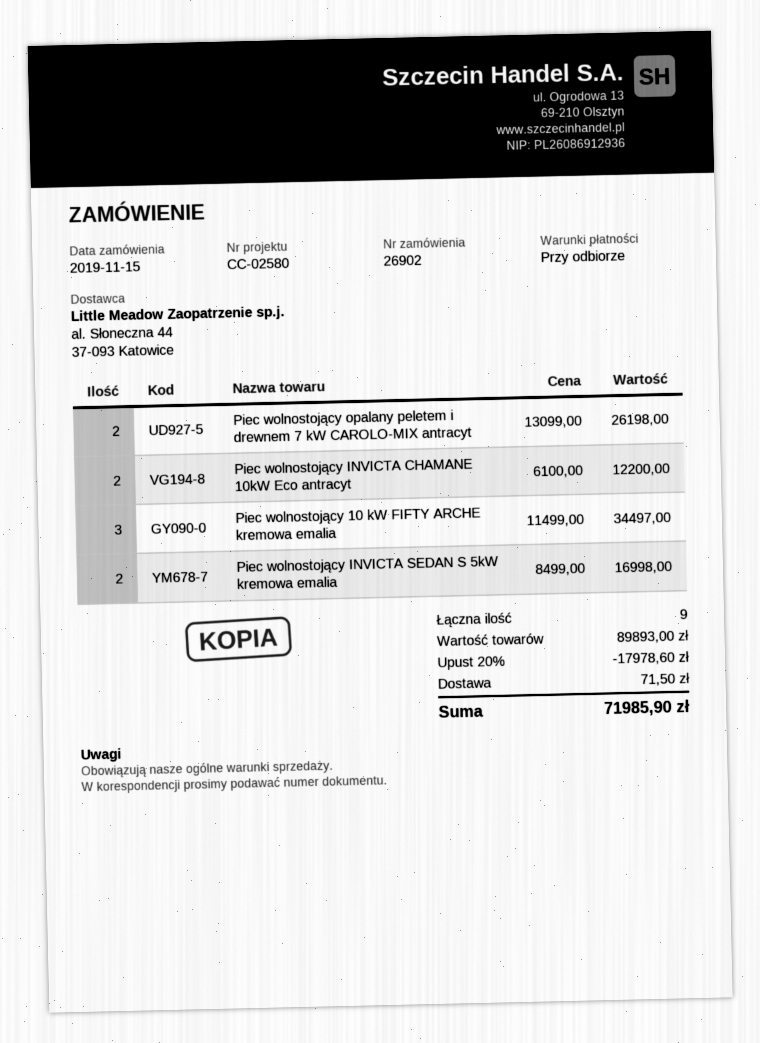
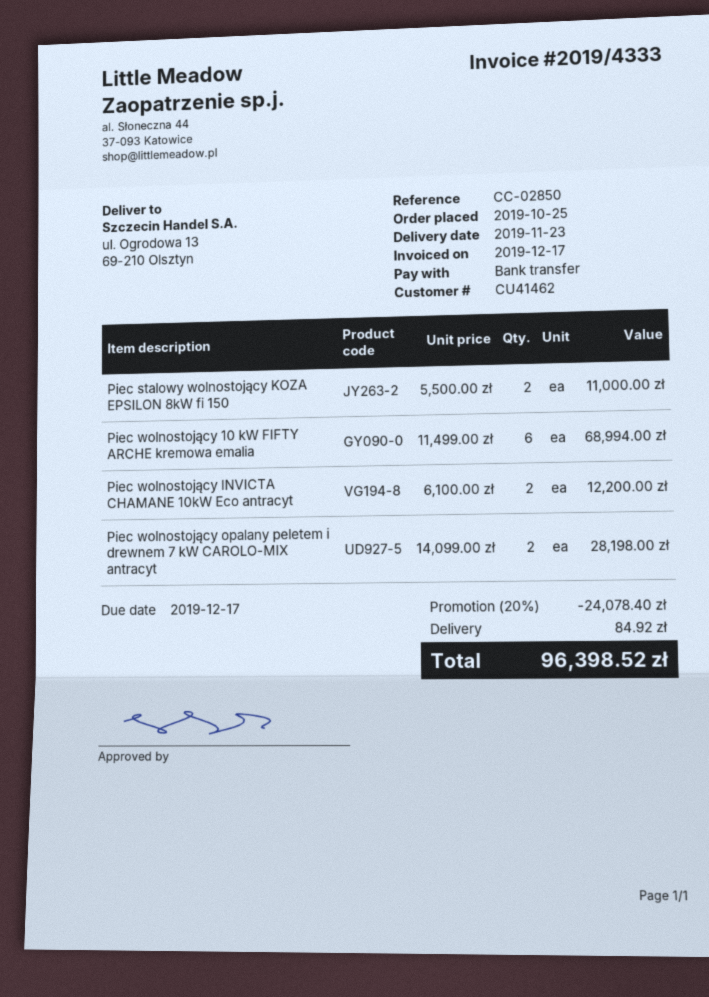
order date: 2019-11-15 -> 2019-10-25
reference: CC-02580 -> CC-02850
Piec wolnostojący opalany peletem i drewnem 7 kW CAROLO-MIX antracyt: 2 x 13099.00 = 26198.00 -> 2 x 14099.00 = 28198.00
Piec wolnostojący 10 kW FIFTY ARCHE kremowa emalia: 3 x 11499.00 = 34497.00 -> 6 x 11499.00 = 68994.00
Piec wolnostojący INVICTA SEDAN S 5kW kremowa emalia: 2 x 8499.00 = 16998.00 -> none
Piec stalowy wolnostojący KOZA EPSILON 8kW fi 150: none -> 2 x 5500.00 = 11000.00
discount: 20% = 17978.60 -> 20% = 24078.40
shipping: 71.50 -> 84.92
total: 71985.90 -> 96398.52

